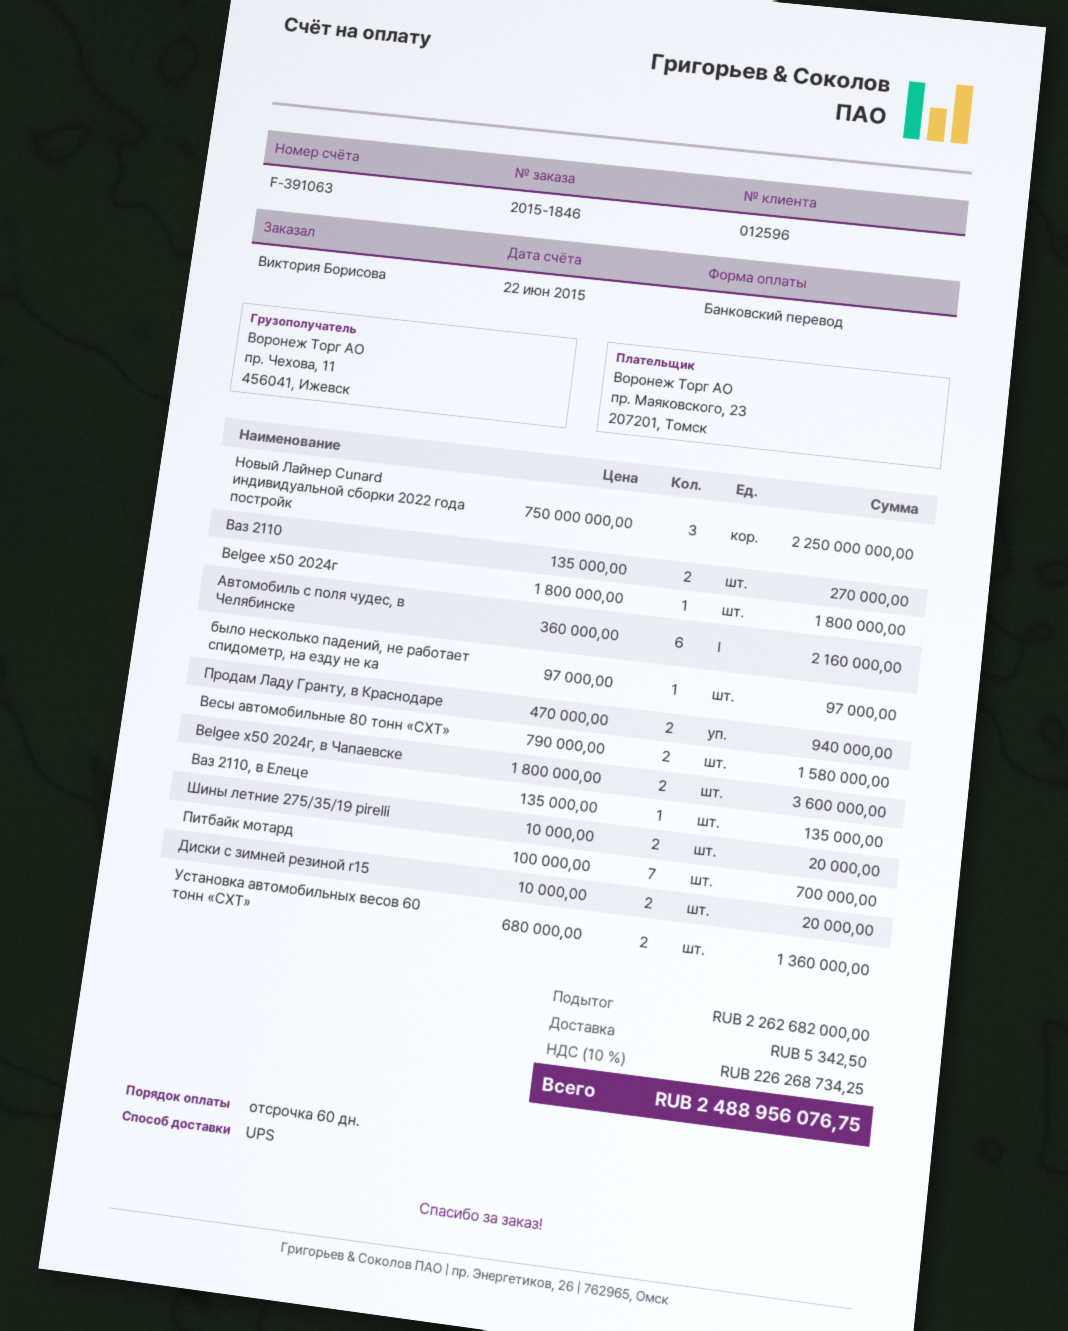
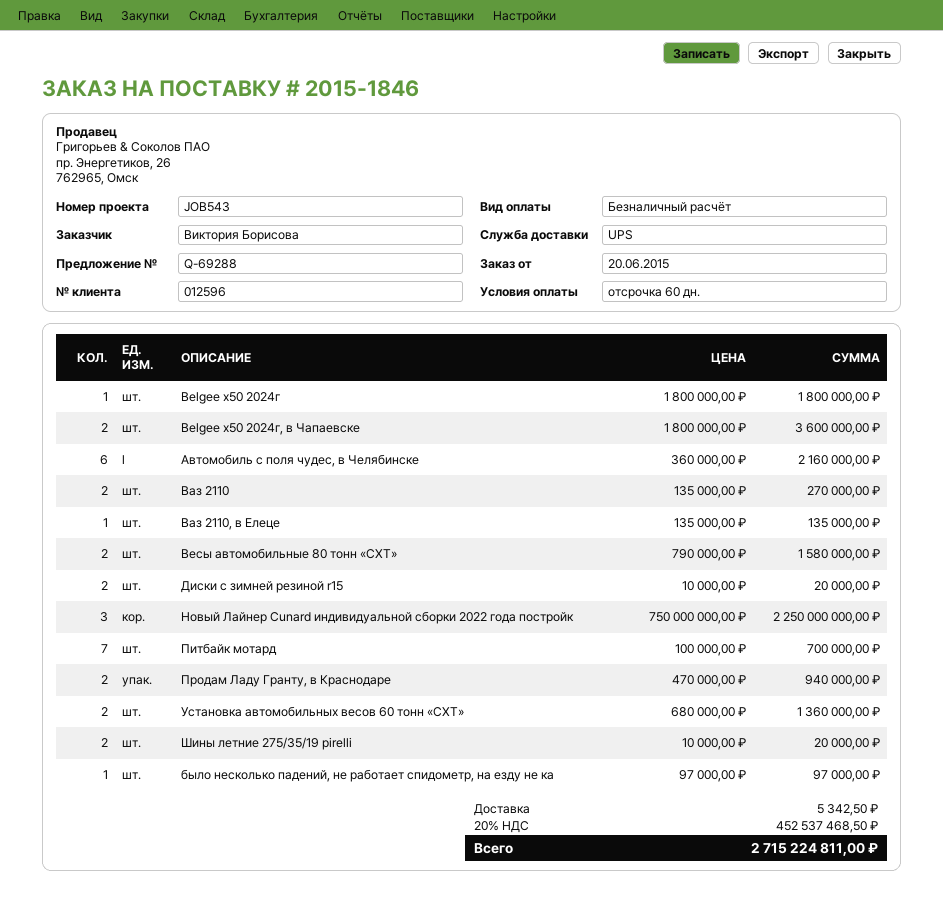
tax: 10% = 226268734.25 -> 20% = 452537468.50
total: 2488956076.75 -> 2715224811.00

